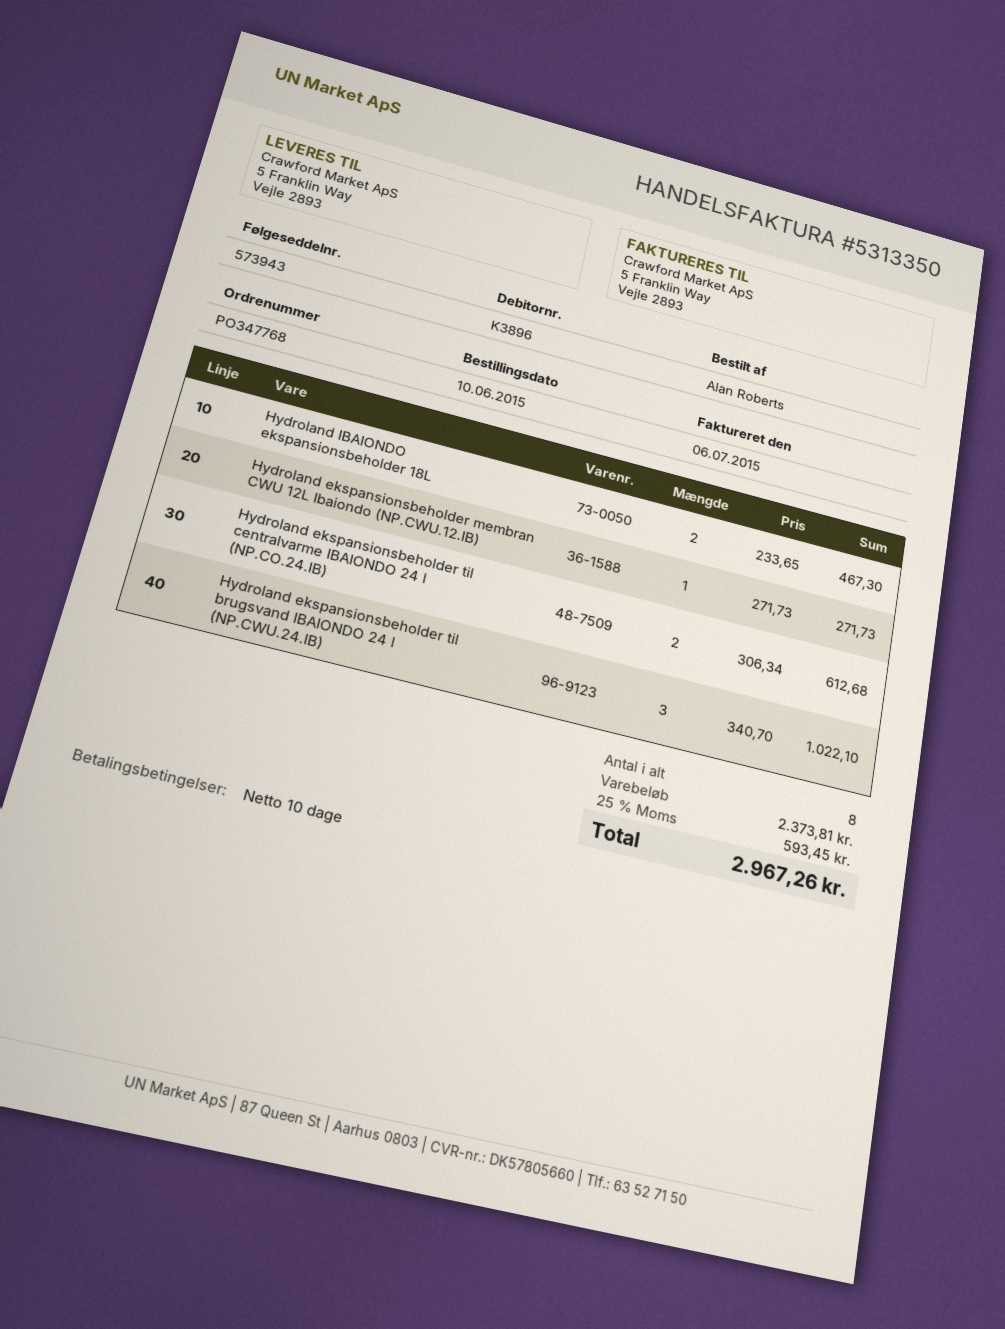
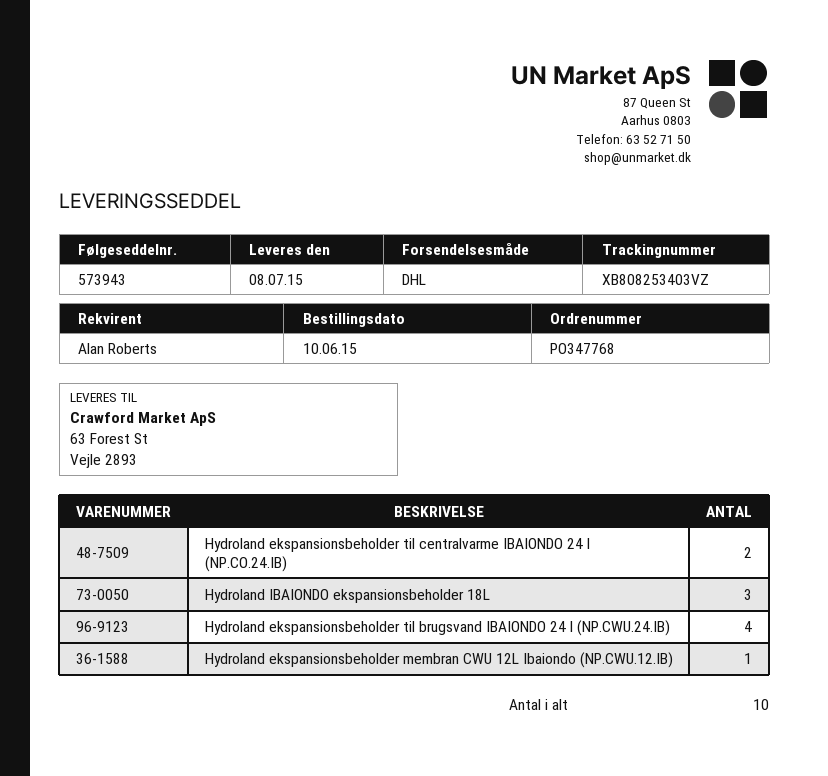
ship to: 5 Franklin Way, Vejle 2893 -> 63 Forest St, Vejle 2893
Hydroland IBAIONDO ekspansionsbeholder 18L: 2 -> 3
Hydroland ekspansionsbeholder til brugsvand IBAIONDO 24 l (NP.CWU.24.IB): 3 -> 4
total quantity: 8 -> 10

